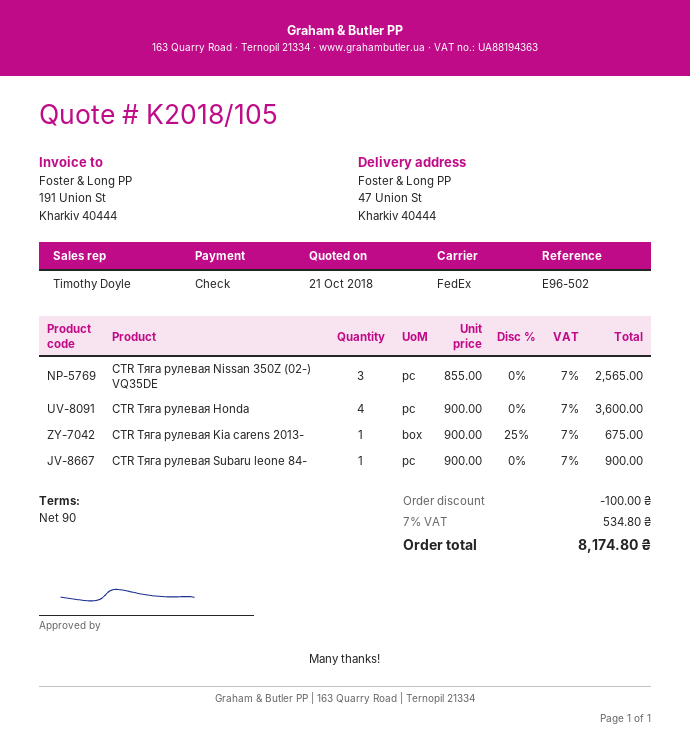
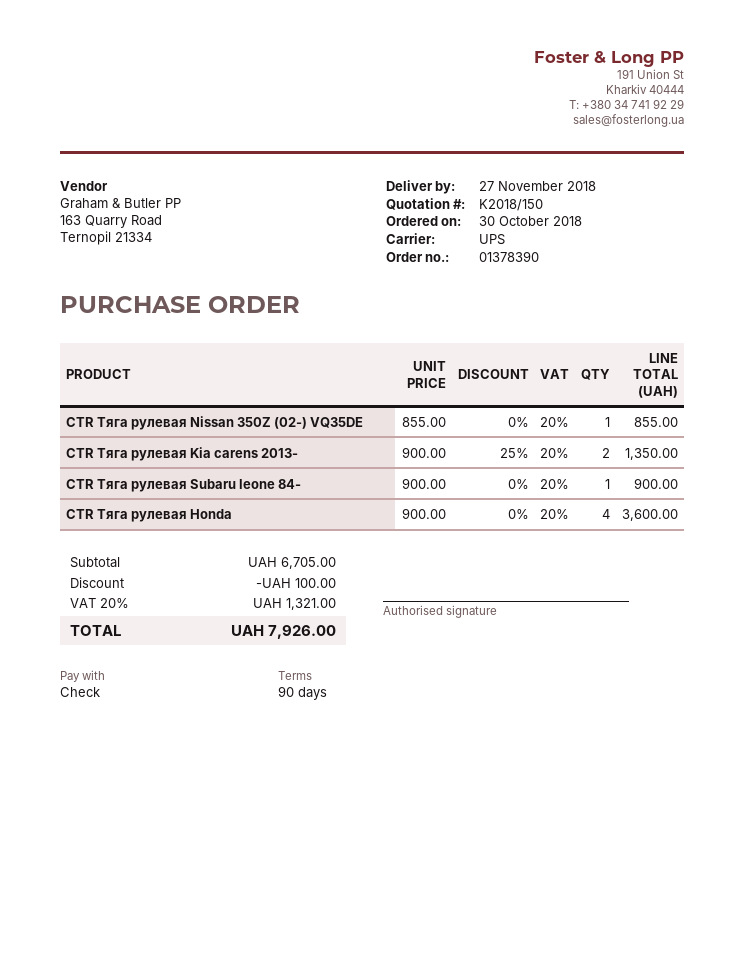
quote number: K2018/105 -> K2018/150
shipping method: FedEx -> UPS
CTR Тяга рулевая Nissan 350Z (02-) VQ35DE: 3 x 855.00 = 2565.00 -> 1 x 855.00 = 855.00
CTR Тяга рулевая Kia carens 2013-: 1 x 900.00 - 25% = 675.00 -> 2 x 900.00 - 25% = 1350.00
tax: 7% = 534.80 -> 20% = 1321.00
total: 8174.80 -> 7926.00

